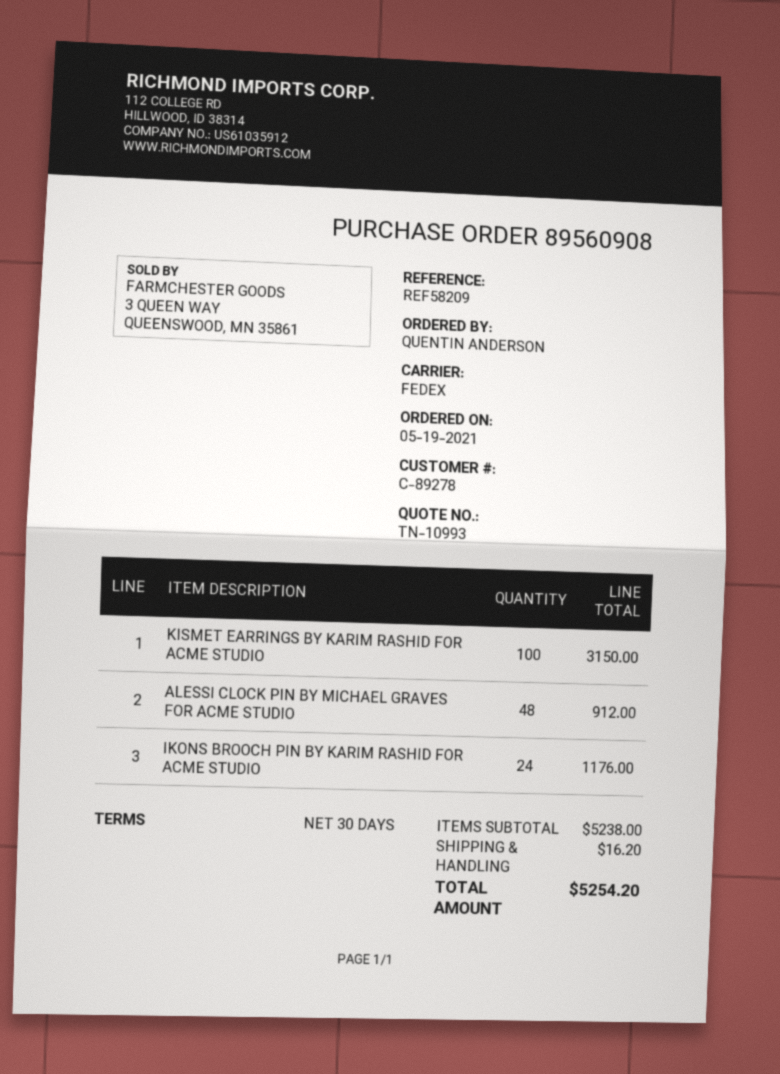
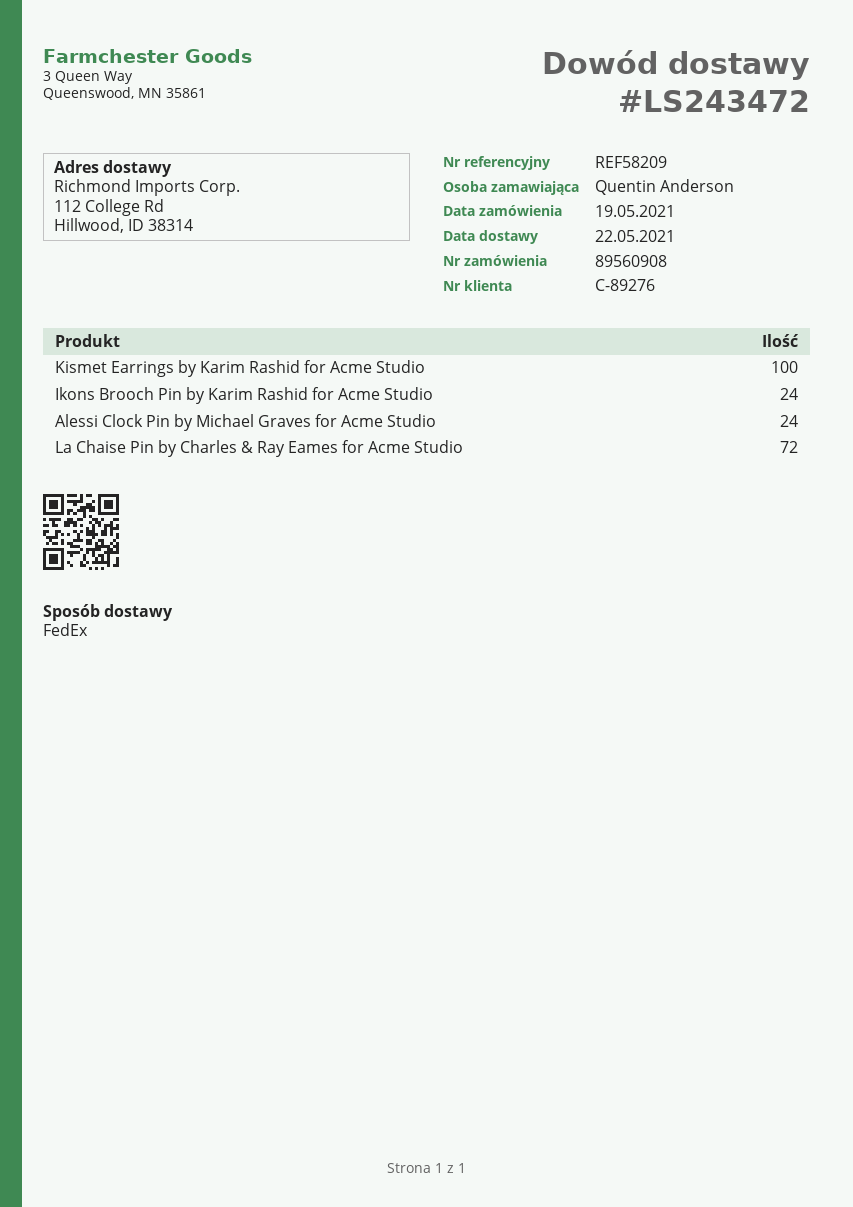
customer number: C-89278 -> C-89276
ALESSI CLOCK PIN BY MICHAEL GRAVES FOR ACME STUDIO: 48 -> 24
La Chaise Pin by Charles & Ray Eames for Acme Studio: none -> 72

